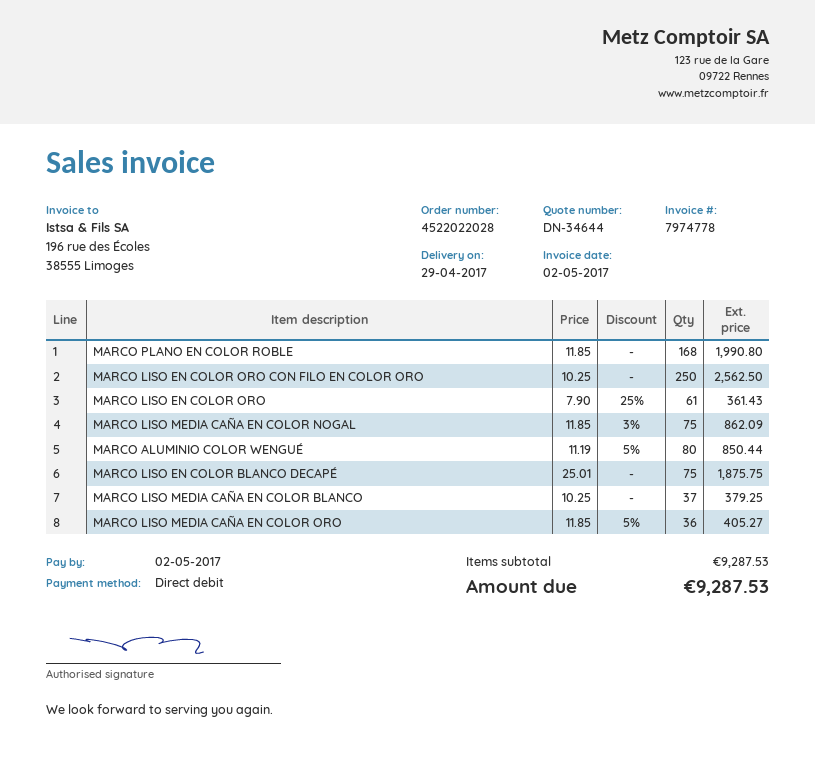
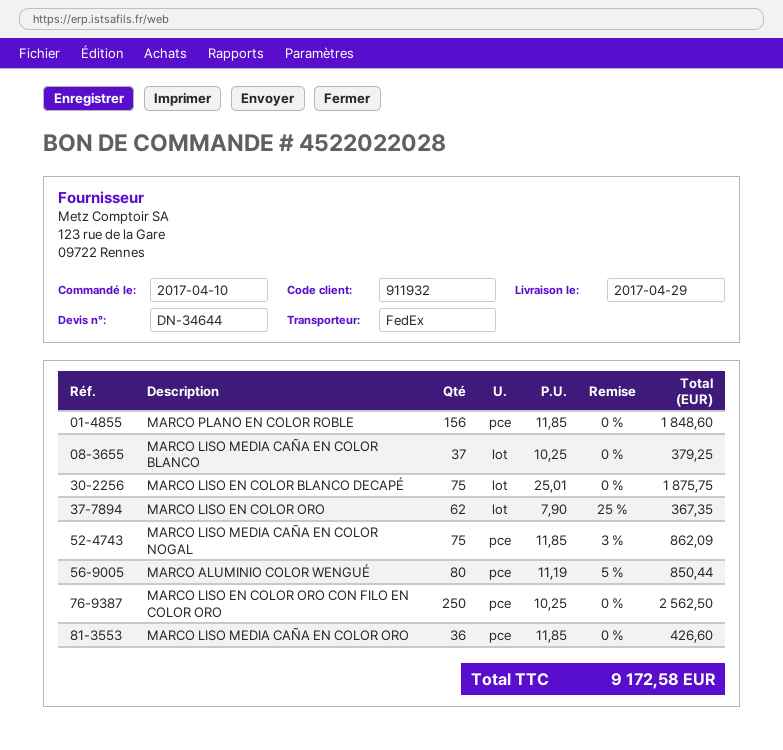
MARCO PLANO EN COLOR ROBLE: 168 x 11.85 = 1990.80 -> 156 x 11.85 = 1848.60
MARCO LISO EN COLOR ORO: 61 x 7.90 - 25% = 361.43 -> 62 x 7.90 - 25% = 367.35
MARCO LISO MEDIA CAÑA EN COLOR ORO: 36 x 11.85 - 5% = 405.27 -> 36 x 11.85 = 426.60
total: 9287.53 -> 9172.58

